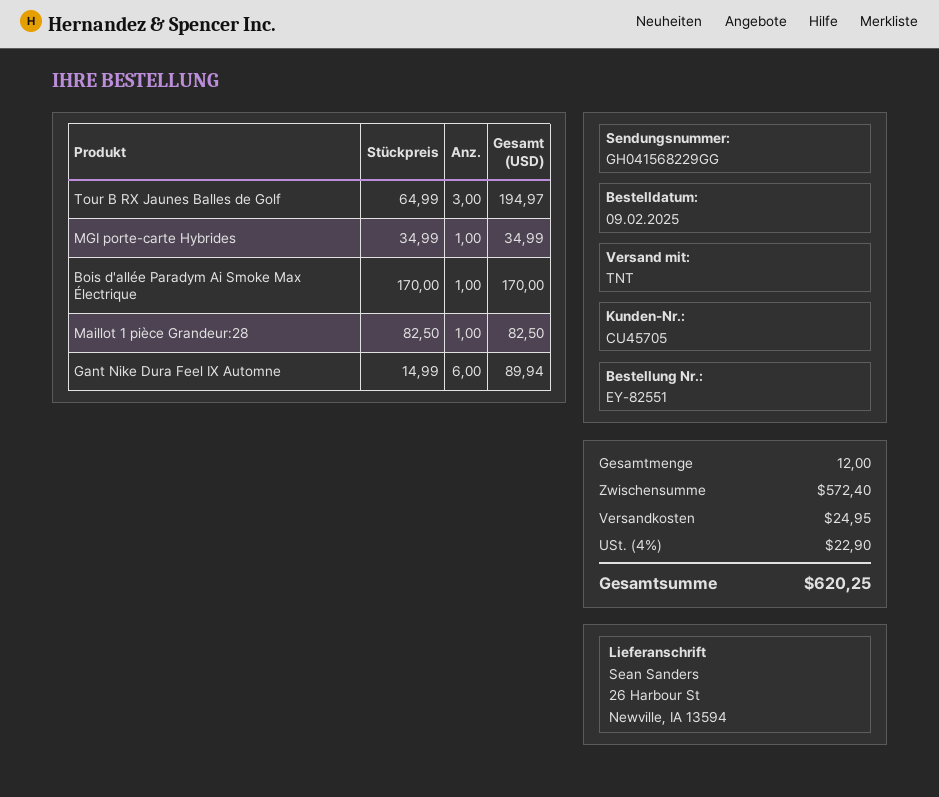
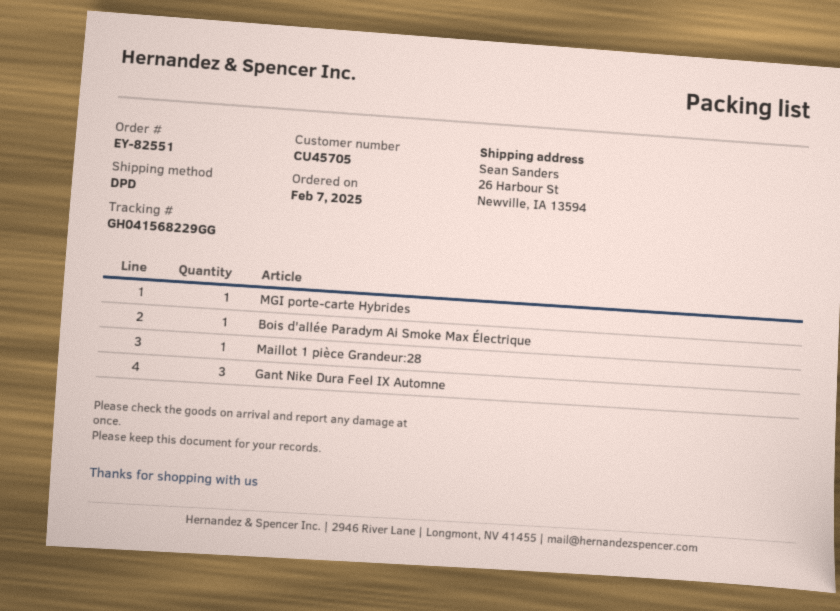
order date: 2025-02-09 -> 2025-02-07
shipping method: TNT -> DPD
Tour B RX Jaunes Balles de Golf: 3 -> none
Gant Nike Dura Feel IX Automne: 6 -> 3

